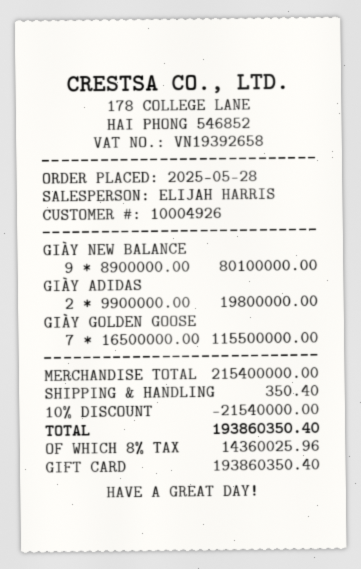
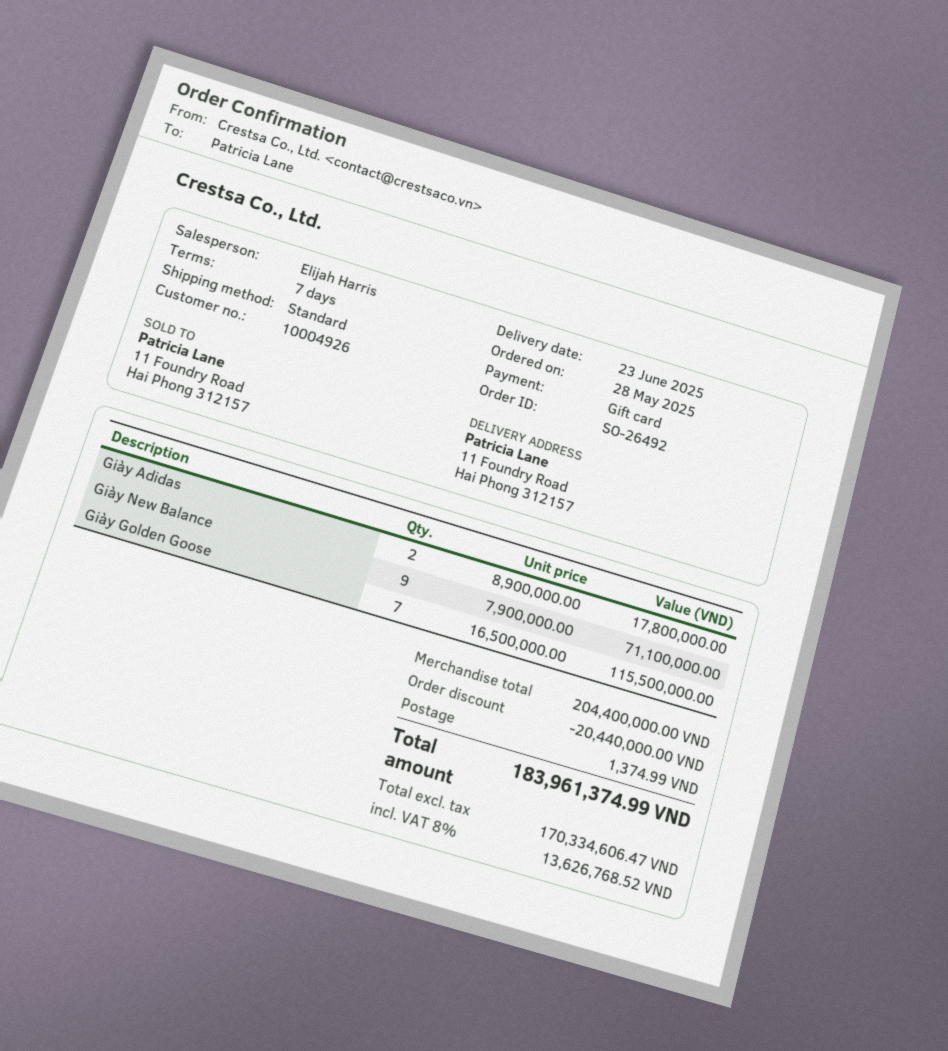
GIÀY NEW BALANCE: 9 x 8900000.00 = 80100000.00 -> 9 x 7900000.00 = 71100000.00
GIÀY ADIDAS: 2 x 9900000.00 = 19800000.00 -> 2 x 8900000.00 = 17800000.00
subtotal: 215400000.00 -> 204400000.00
discount: 21540000.00 -> 20440000.00
shipping: 350.40 -> 1374.99
tax: 8% = 14360025.96 -> 8% = 13626768.52
total: 193860350.40 -> 183961374.99

